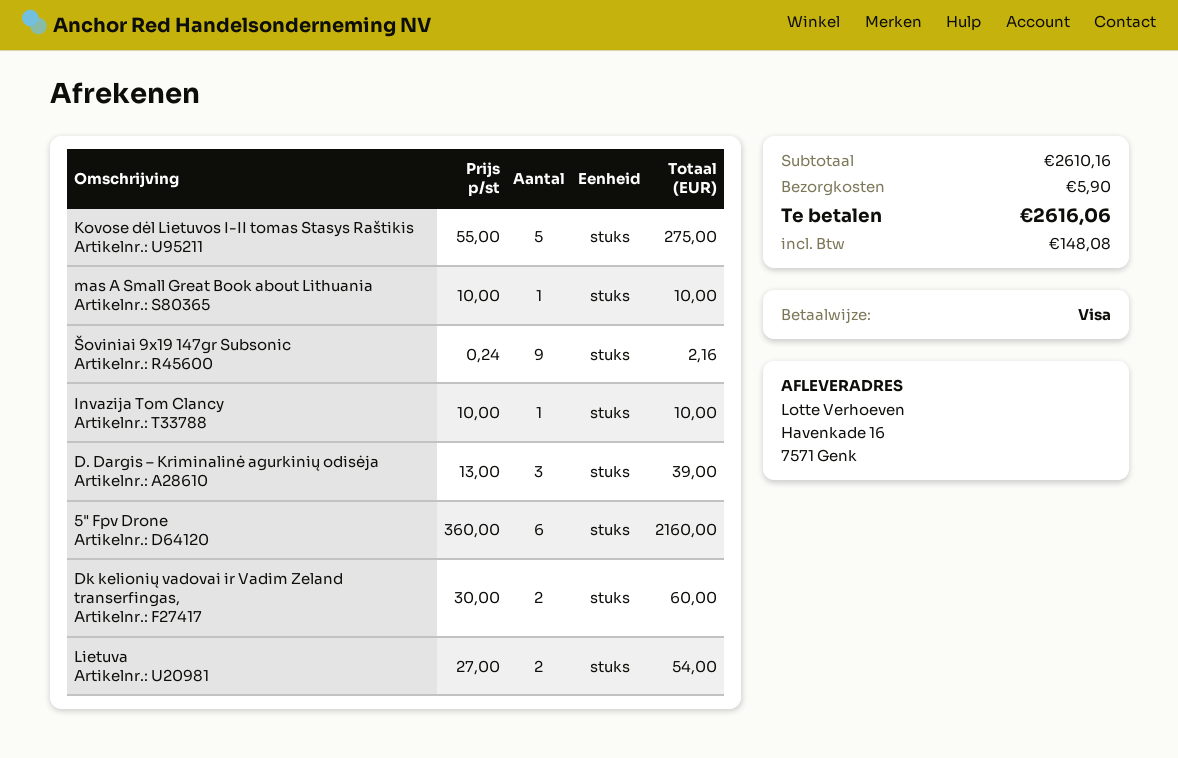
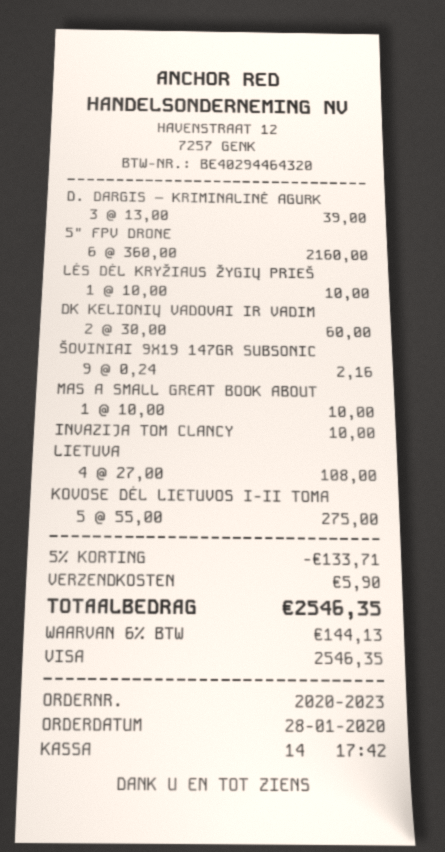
Lietuva: 2 x 27.00 = 54.00 -> 4 x 27.00 = 108.00
LĖS DĖL KRYŽIAUS ŽYGIŲ PRIEŠ: none -> 1 x 10.00 = 10.00
discount: none -> 5% = 133.71
tax: 148.08 -> 144.13
total: 2616.06 -> 2546.35

